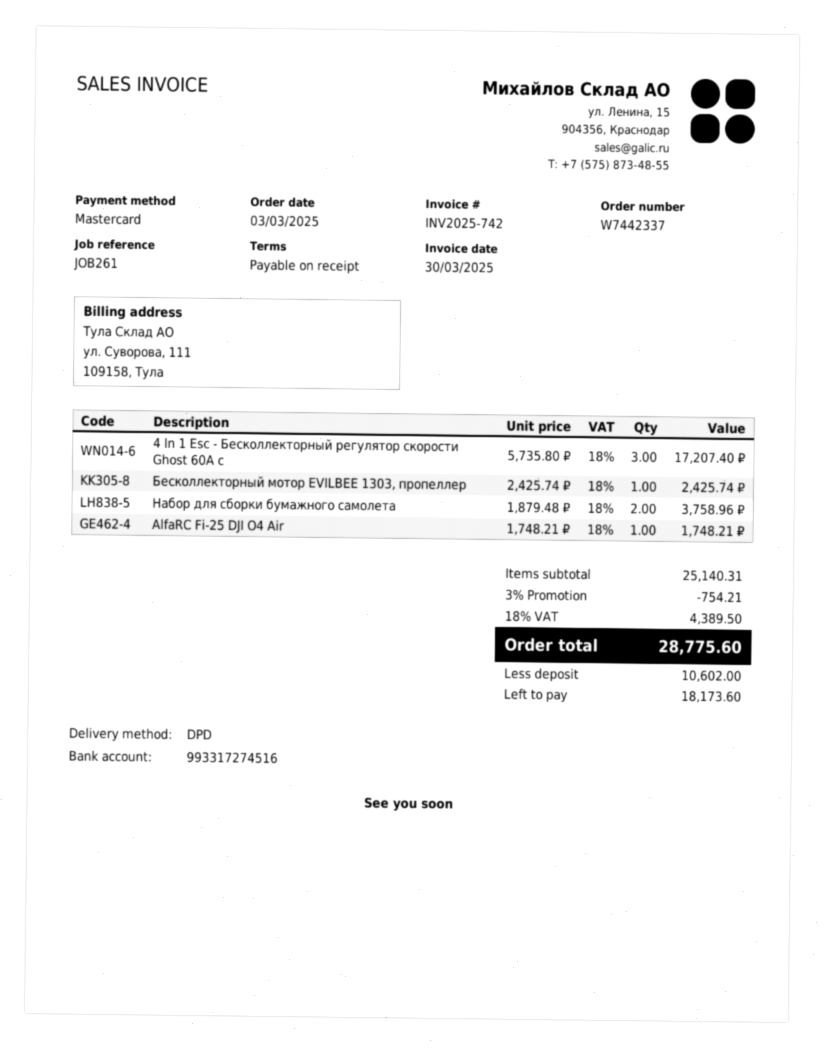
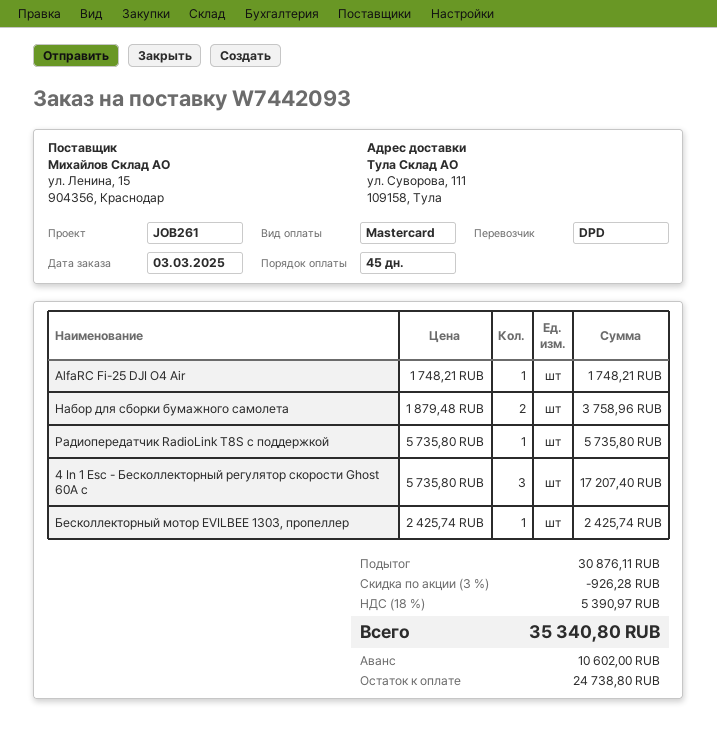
order number: W7442337 -> W7442093
payment terms: on receipt -> 45 days
Радиопередатчик RadioLink T8S с поддержкой: none -> 1 x 5735.80 = 5735.80
subtotal: 25140.31 -> 30876.11
discount: 3% = 754.21 -> 3% = 926.28
tax: 18% = 4389.50 -> 18% = 5390.97
total: 28775.60 -> 35340.80
balance: 18173.60 -> 24738.80

